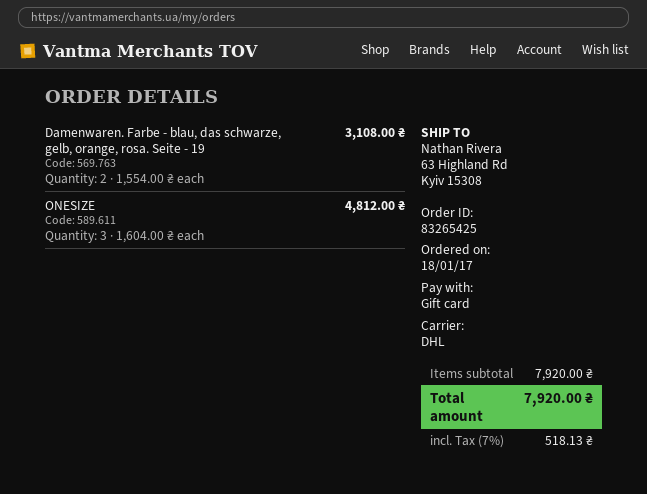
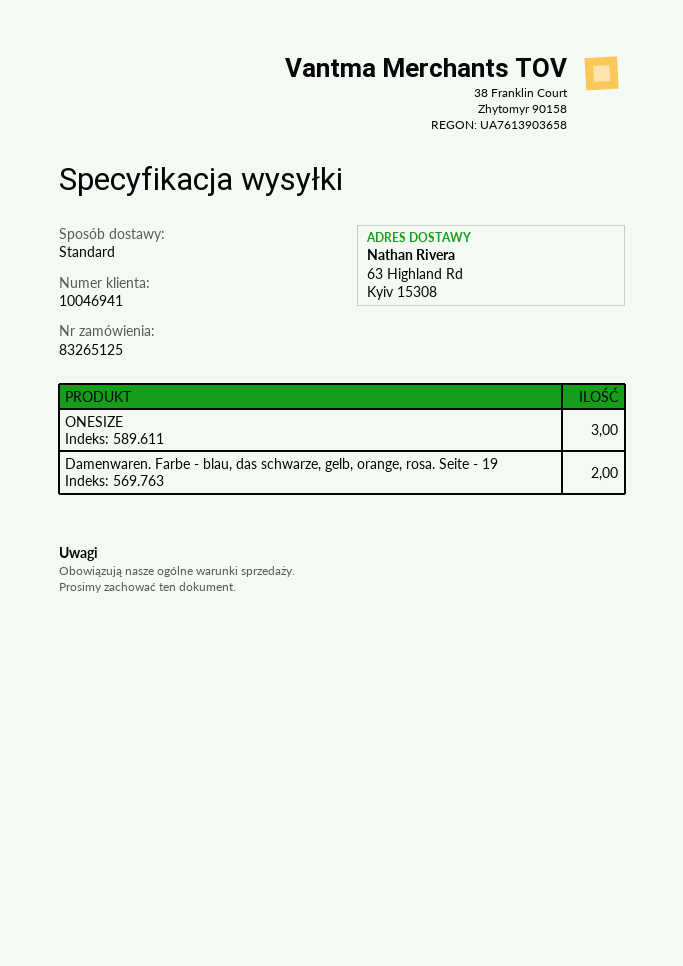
order number: 83265425 -> 83265125
shipping method: DHL -> standard

